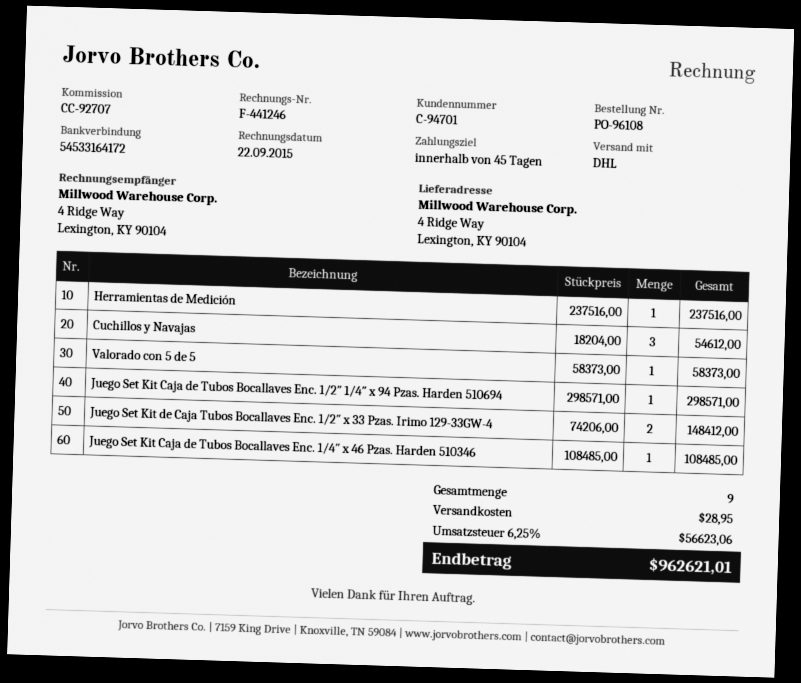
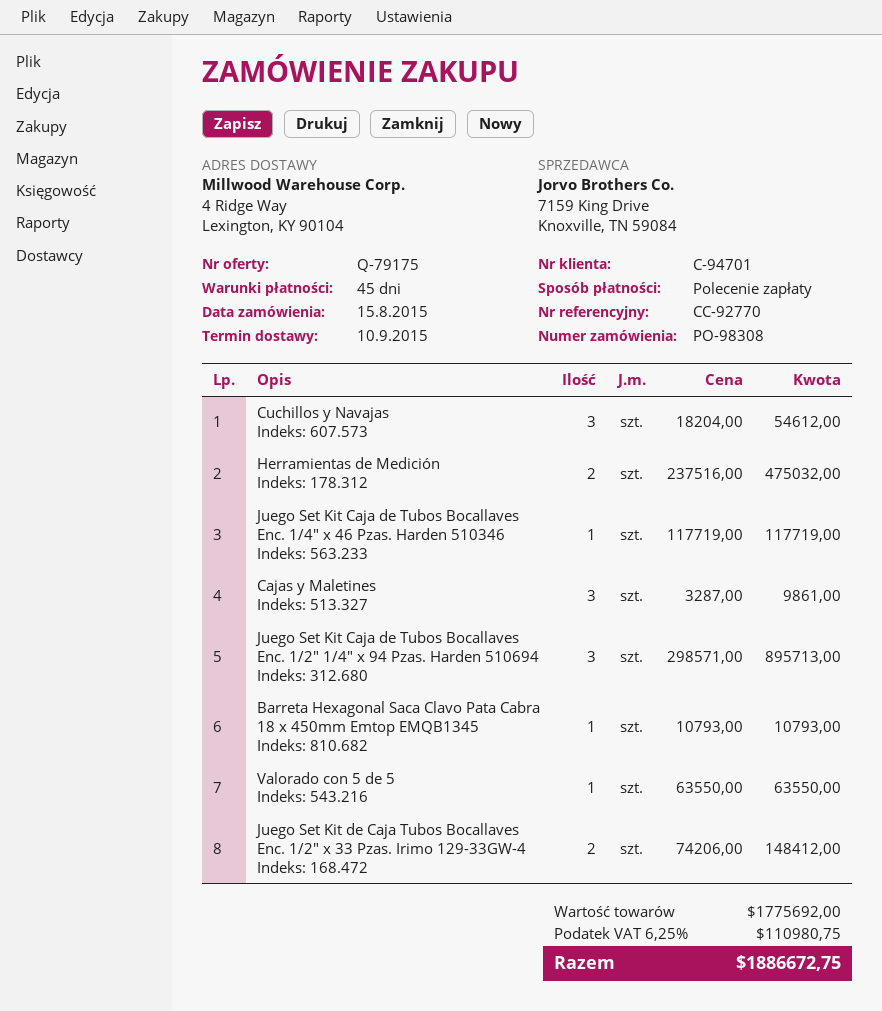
order number: PO-96108 -> PO-98308
reference: CC-92707 -> CC-92770
Herramientas de Medición: 1 x 237516.00 = 237516.00 -> 2 x 237516.00 = 475032.00
Valorado con 5 de 5: 1 x 58373.00 = 58373.00 -> 1 x 63550.00 = 63550.00
Juego Set Kit Caja de Tubos Bocallaves Enc. 1/2″ 1/4″ x 94 Pzas. Harden 510694: 1 x 298571.00 = 298571.00 -> 3 x 298571.00 = 895713.00
Juego Set Kit Caja de Tubos Bocallaves Enc. 1/4″ x 46 Pzas. Harden 510346: 1 x 108485.00 = 108485.00 -> 1 x 117719.00 = 117719.00
Cajas y Maletines: none -> 3 x 3287.00 = 9861.00
Barreta Hexagonal Saca Clavo Pata Cabra 18 x 450mm Emtop EMQB1345: none -> 1 x 10793.00 = 10793.00
shipping: 28.95 -> none
tax: 6.25% = 56623.06 -> 6.25% = 110980.75
total: 962621.01 -> 1886672.75

